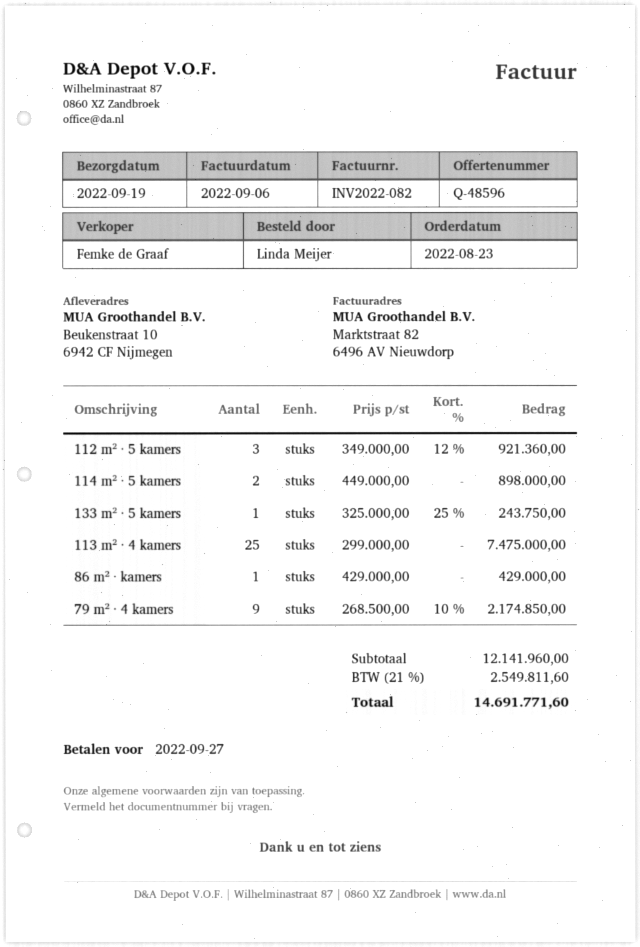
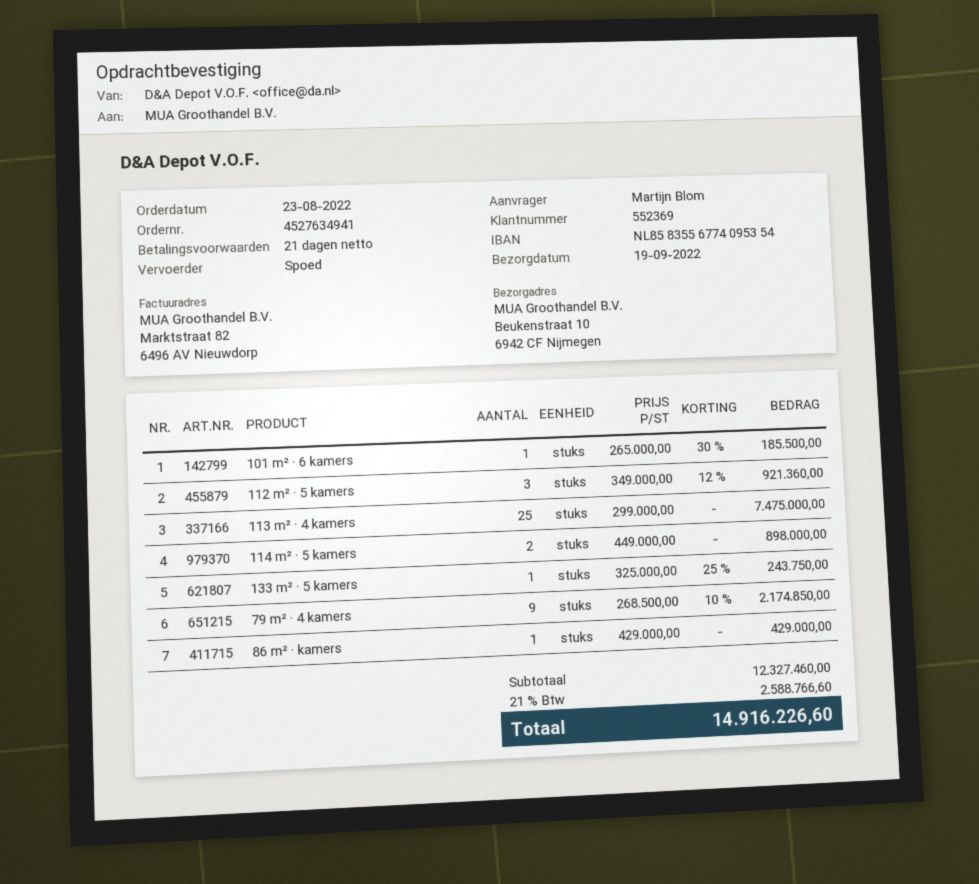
ordered by: Linda Meijer -> Martijn Blom
101 m² · 6 kamers: none -> 1 x 265000.00 - 30% = 185500.00
subtotal: 12141960.00 -> 12327460.00
tax: 21% = 2549811.60 -> 21% = 2588766.60
total: 14691771.60 -> 14916226.60

